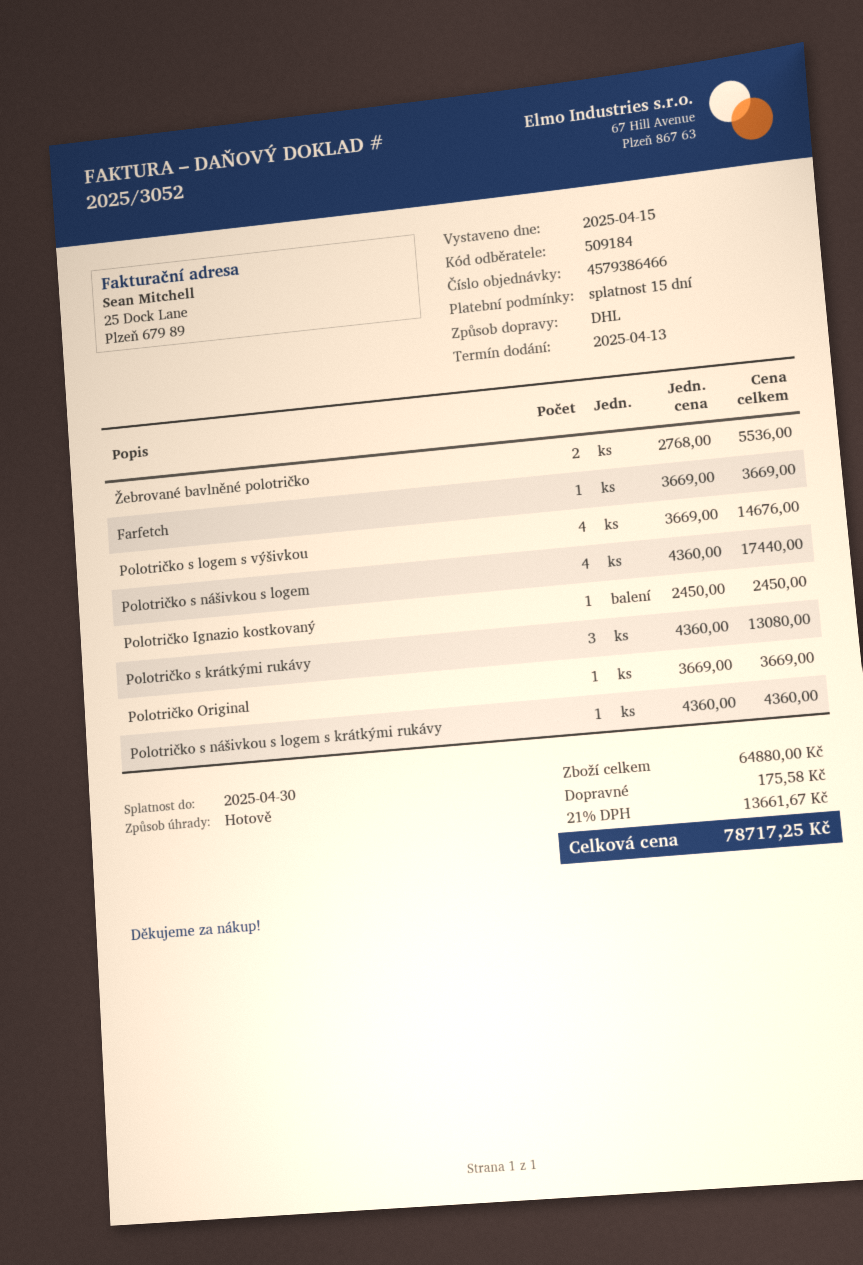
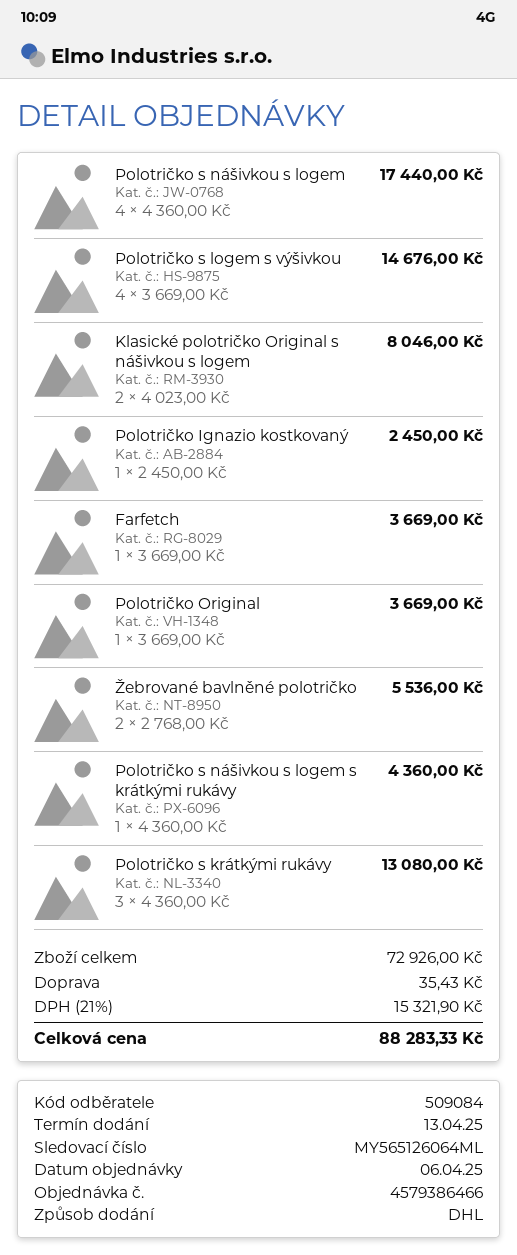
customer number: 509184 -> 509084
Klasické polotričko Original s nášivkou s logem: none -> 2 x 4023.00 = 8046.00
subtotal: 64880.00 -> 72926.00
shipping: 175.58 -> 35.43
tax: 21% = 13661.67 -> 21% = 15321.90
total: 78717.25 -> 88283.33

